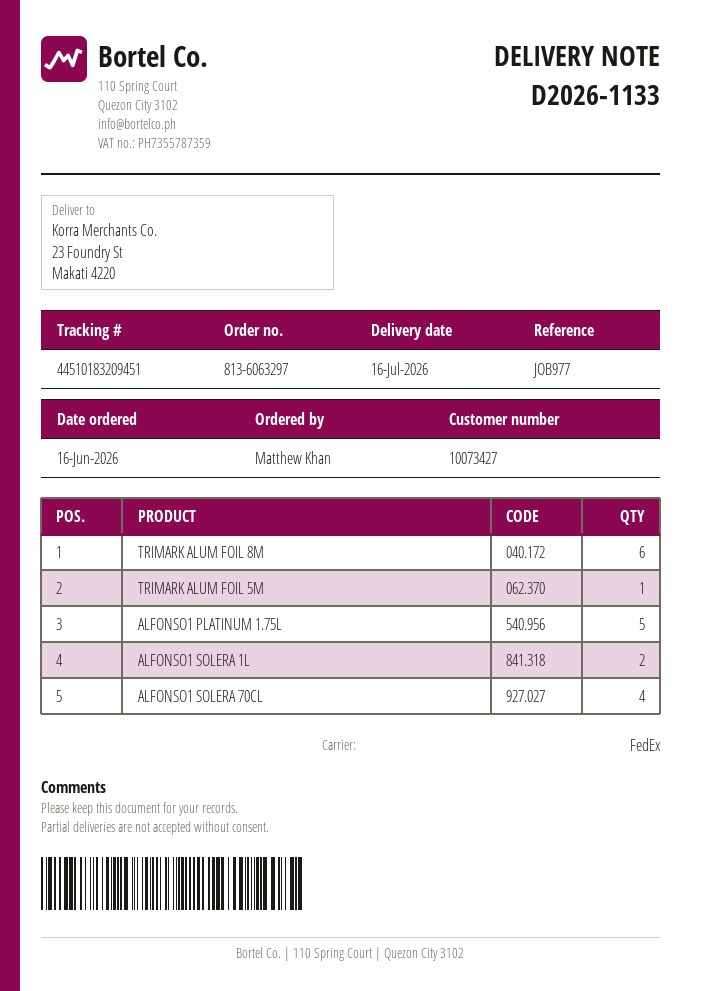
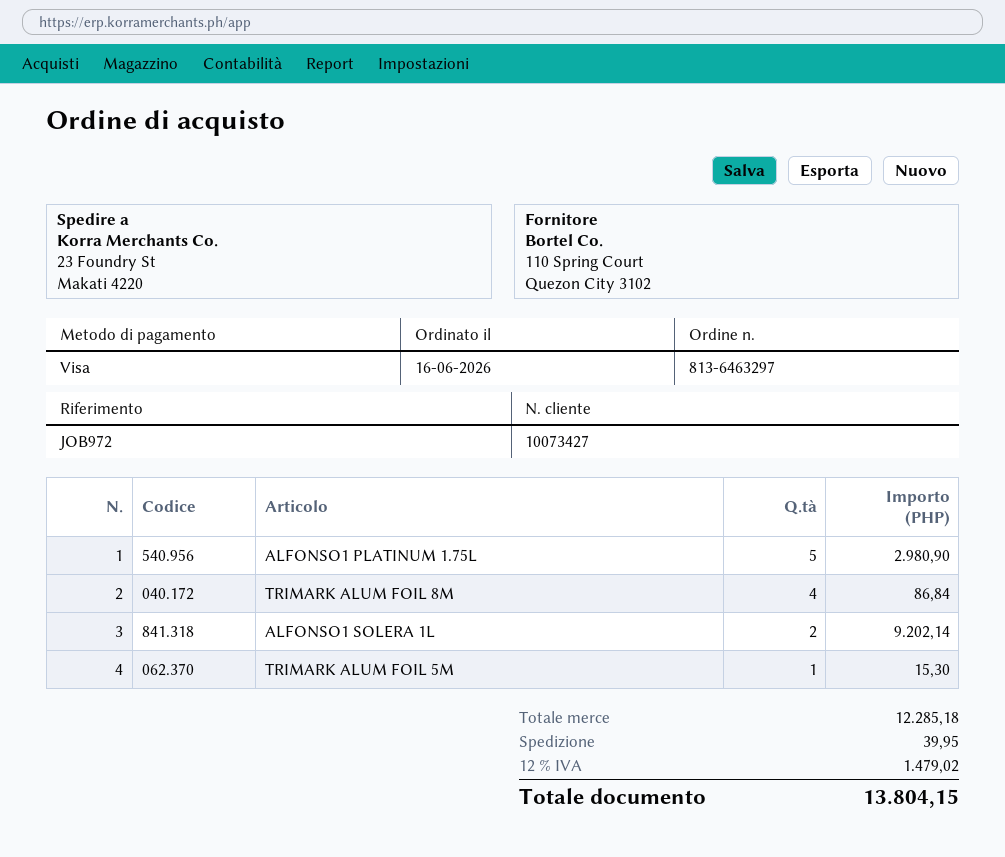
order number: 813-6063297 -> 813-6463297
reference: JOB977 -> JOB972
TRIMARK ALUM FOIL 8M: 6 -> 4
ALFONSO1 SOLERA 70CL: 4 -> none

